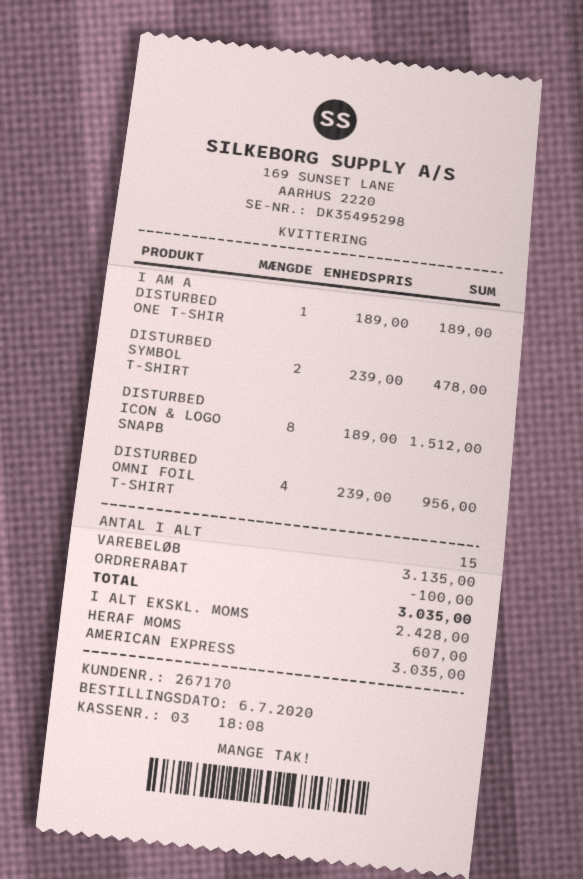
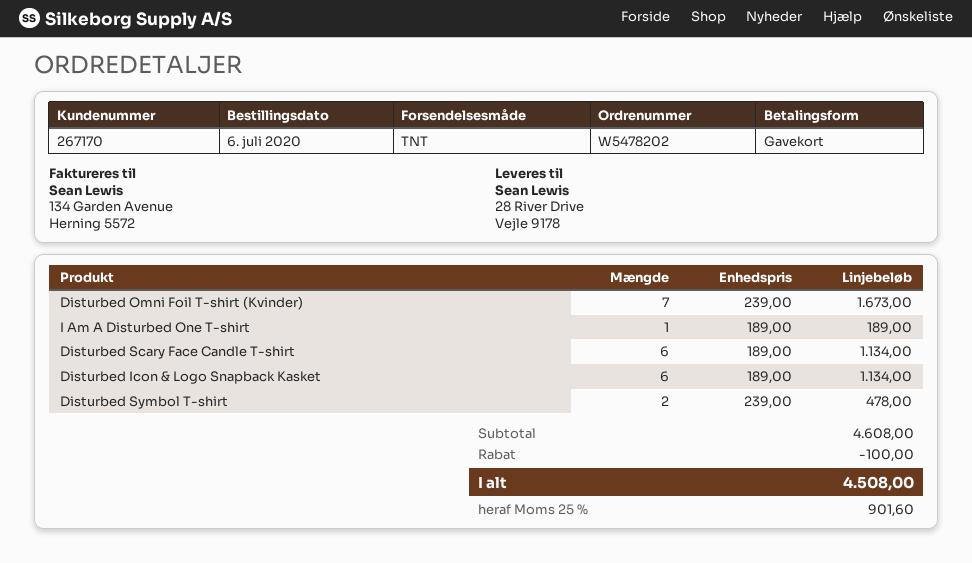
payment method: American Express -> gift card
DISTURBED ICON & LOGO SNAPB: 8 x 189.00 = 1512.00 -> 6 x 189.00 = 1134.00
DISTURBED OMNI FOIL T-SHIRT: 4 x 239.00 = 956.00 -> 7 x 239.00 = 1673.00
Disturbed Scary Face Candle T-shirt: none -> 6 x 189.00 = 1134.00
subtotal: 3135.00 -> 4608.00
tax: 607.00 -> 901.60
total: 3035.00 -> 4508.00

